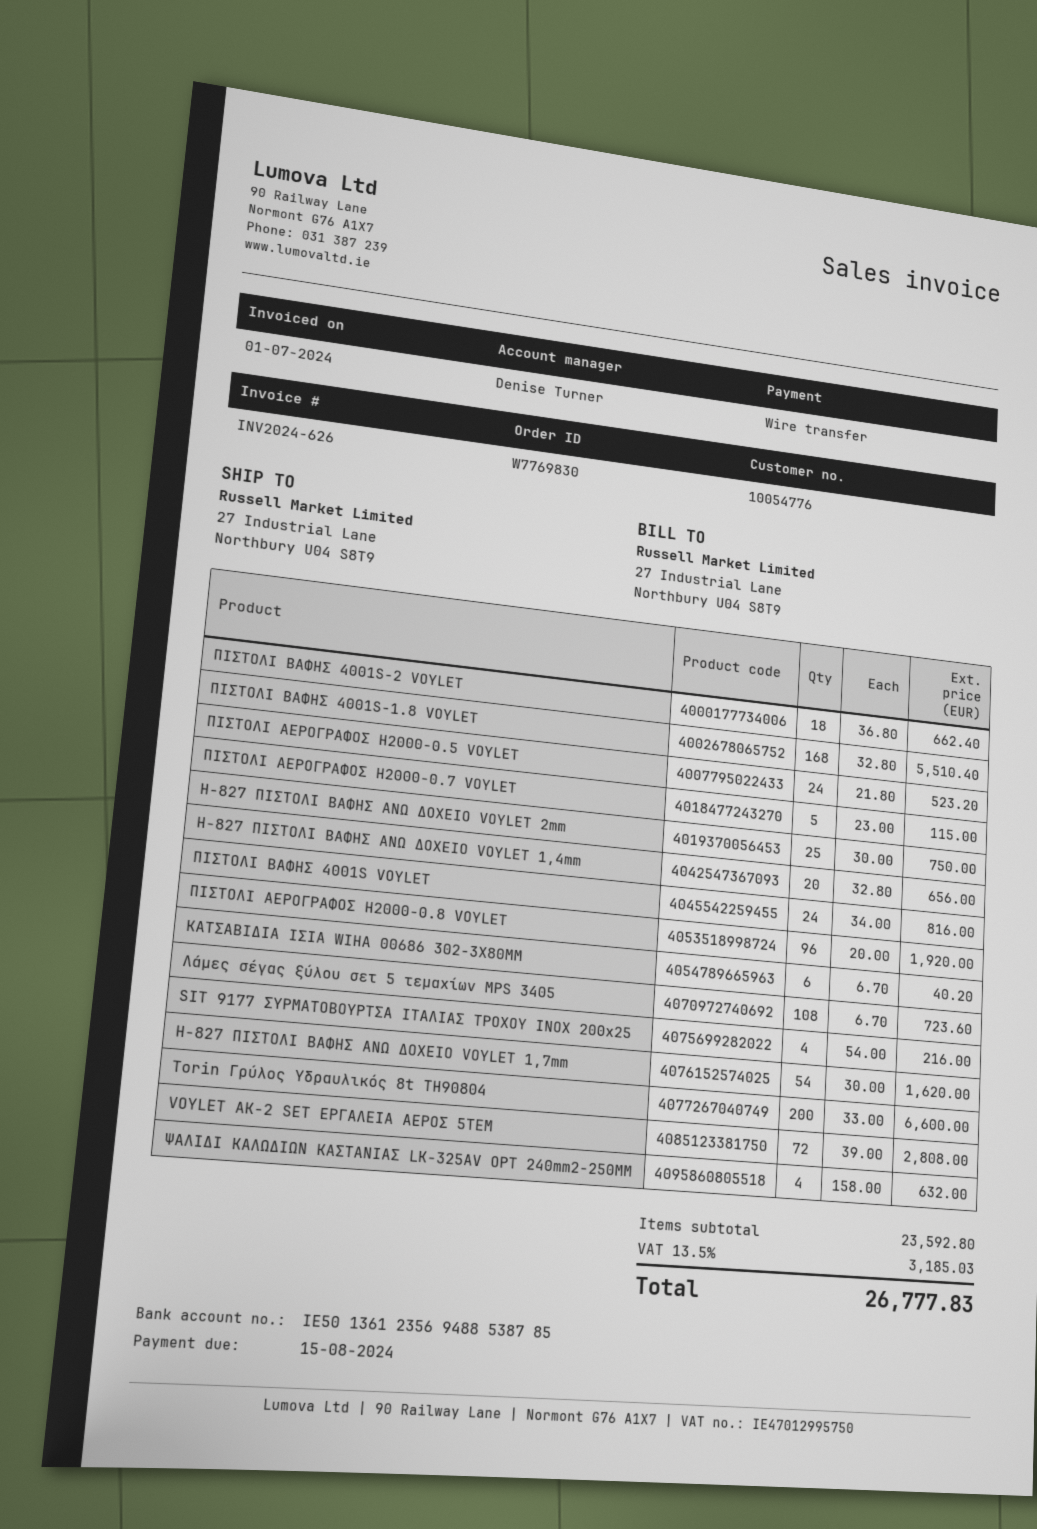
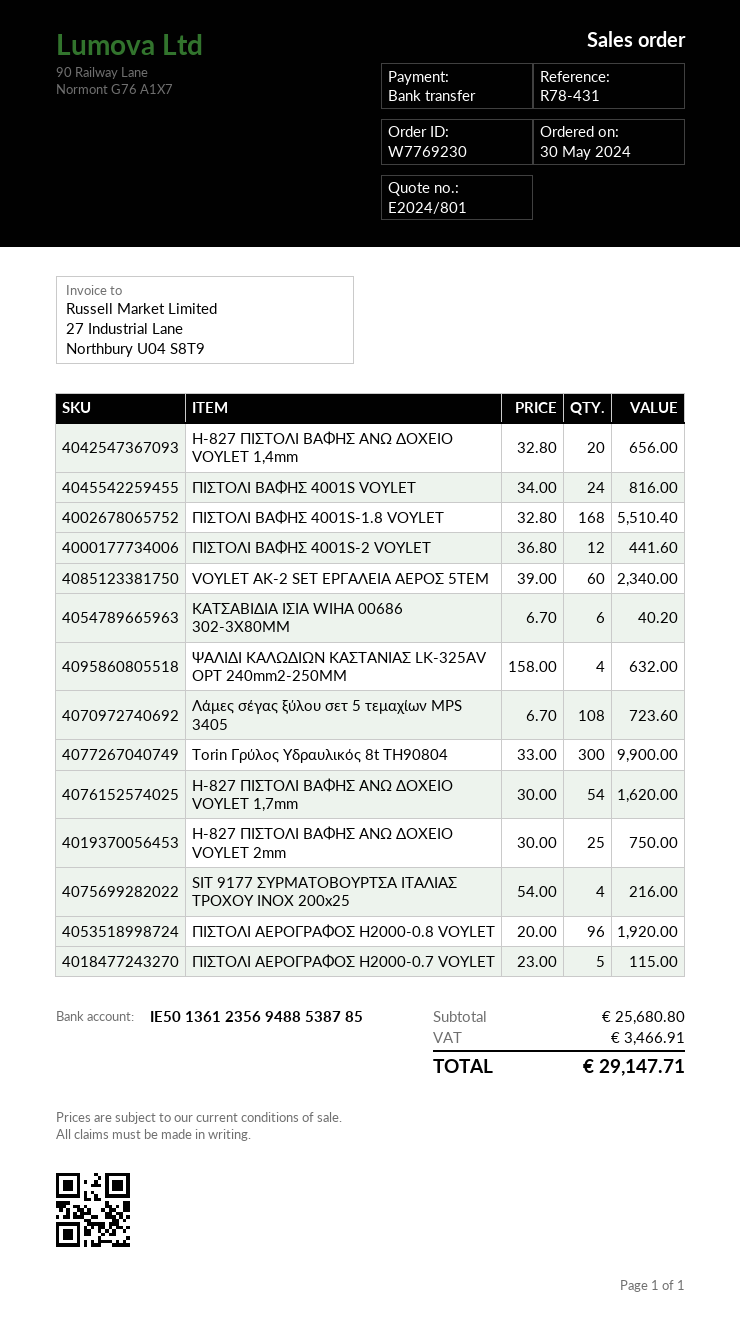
order number: W7769830 -> W7769230
ΠΙΣΤΟΛΙ ΒΑΦΗΣ 4001S-2 VOYLET: 18 x 36.80 = 662.40 -> 12 x 36.80 = 441.60
ΠΙΣΤΟΛΙ ΑΕΡΟΓΡΑΦΟΣ Η2000-0.5 VOYLET: 24 x 21.80 = 523.20 -> none
Torin Γρύλος Υδραυλικός 8t TH90804: 200 x 33.00 = 6600.00 -> 300 x 33.00 = 9900.00
VOYLET AK-2 SET ΕΡΓΑΛΕΙΑ ΑΕΡΟΣ 5TEM: 72 x 39.00 = 2808.00 -> 60 x 39.00 = 2340.00
subtotal: 23592.80 -> 25680.80
tax: 3185.03 -> 3466.91
total: 26777.83 -> 29147.71

